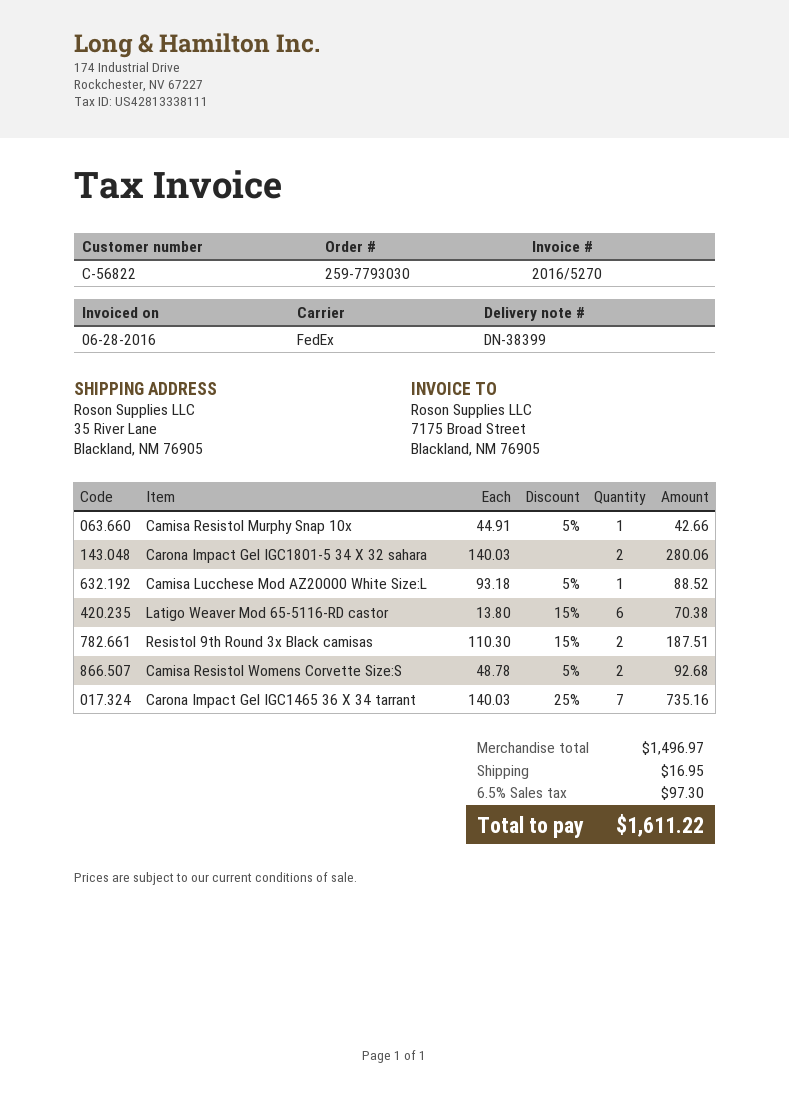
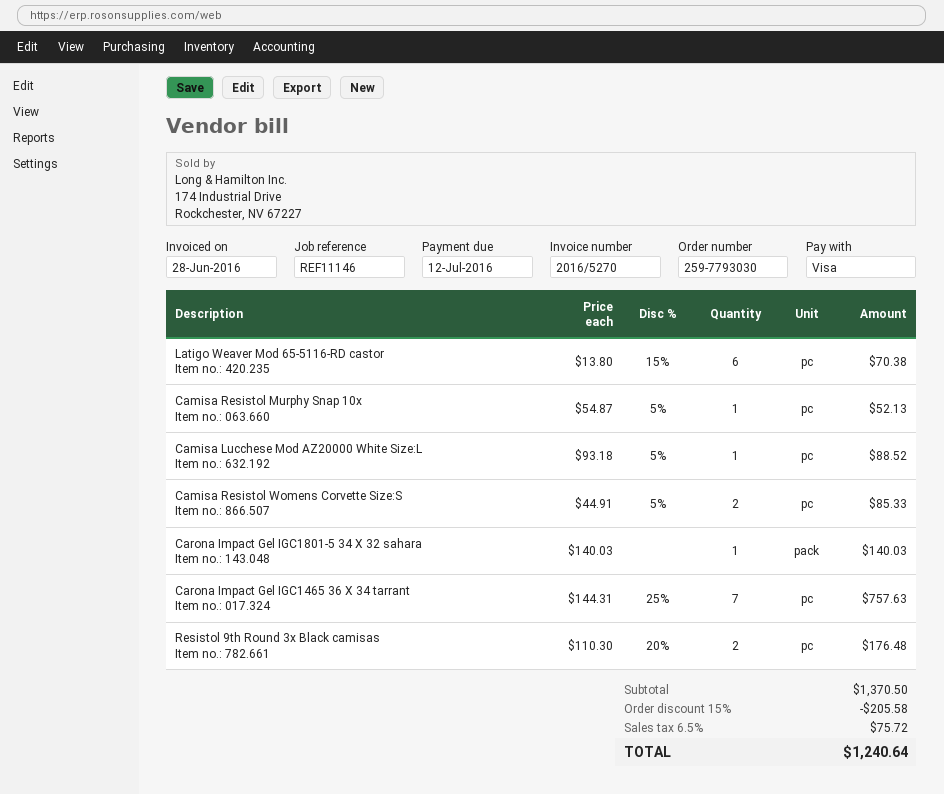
Camisa Resistol Murphy Snap 10x: 1 x 44.91 - 5% = 42.66 -> 1 x 54.87 - 5% = 52.13
Carona Impact Gel IGC1801-5 34 X 32 sahara: 2 x 140.03 = 280.06 -> 1 x 140.03 = 140.03
Resistol 9th Round 3x Black camisas: 2 x 110.30 - 15% = 187.51 -> 2 x 110.30 - 20% = 176.48
Camisa Resistol Womens Corvette Size:S: 2 x 48.78 - 5% = 92.68 -> 2 x 44.91 - 5% = 85.33
Carona Impact Gel IGC1465 36 X 34 tarrant: 7 x 140.03 - 25% = 735.16 -> 7 x 144.31 - 25% = 757.63
subtotal: 1496.97 -> 1370.50
discount: none -> 15% = 205.58
shipping: 16.95 -> none
tax: 6.5% = 97.30 -> 6.5% = 75.72
total: 1611.22 -> 1240.64

